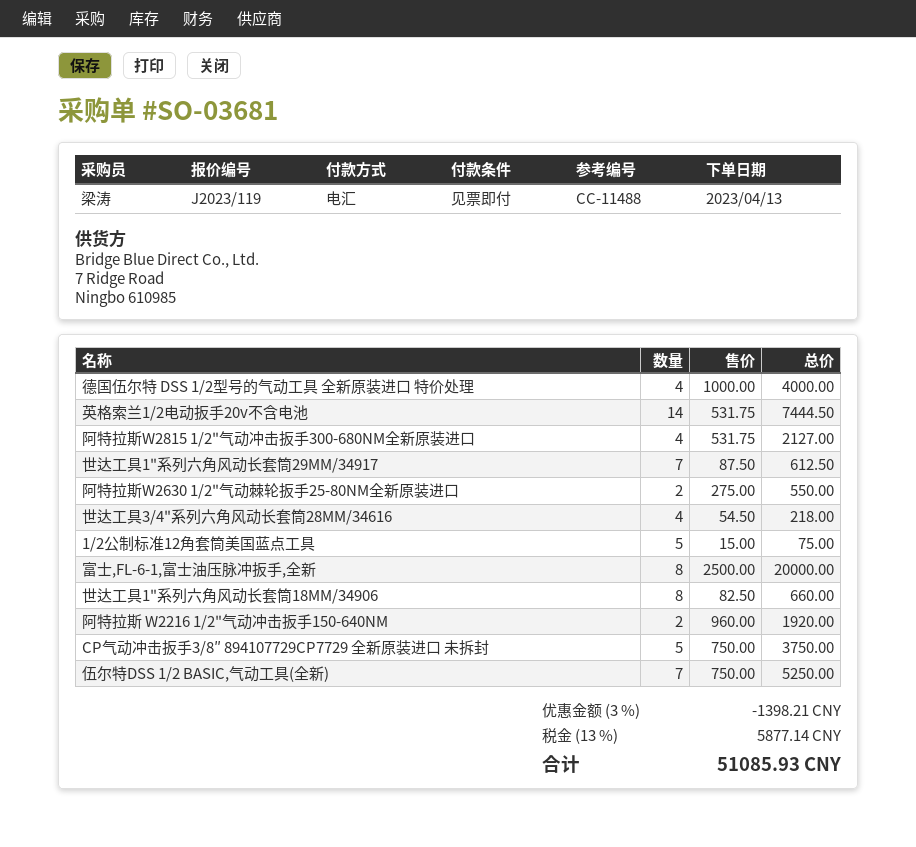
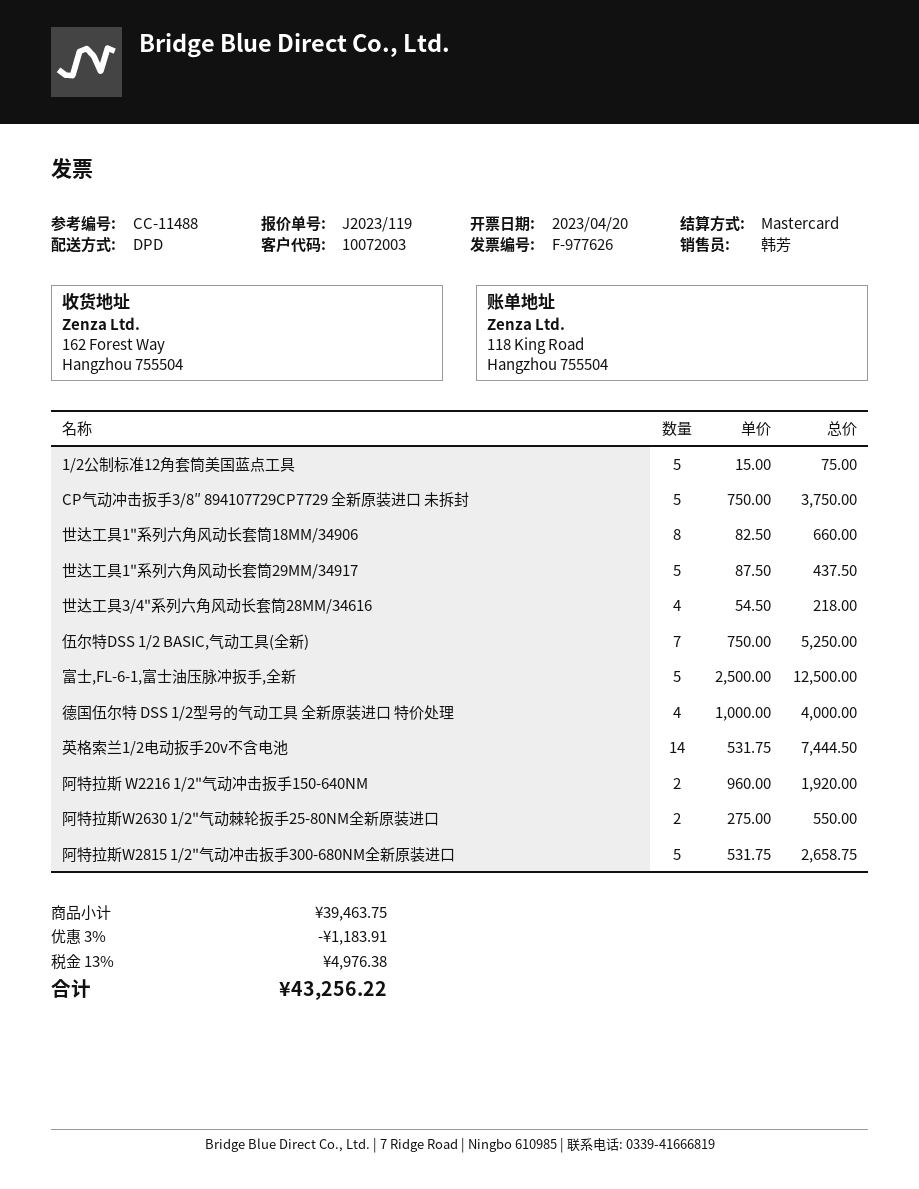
payment method: bank transfer -> Mastercard
阿特拉斯W2815 1/2"气动冲击扳手300-680NM全新原装进口: 4 x 531.75 = 2127.00 -> 5 x 531.75 = 2658.75
世达工具1"系列六角风动长套筒29MM/34917: 7 x 87.50 = 612.50 -> 5 x 87.50 = 437.50
富士,FL-6-1,富士油压脉冲扳手,全新: 8 x 2500.00 = 20000.00 -> 5 x 2500.00 = 12500.00
discount: 3% = 1398.21 -> 3% = 1183.91
tax: 13% = 5877.14 -> 13% = 4976.38
total: 51085.93 -> 43256.22

